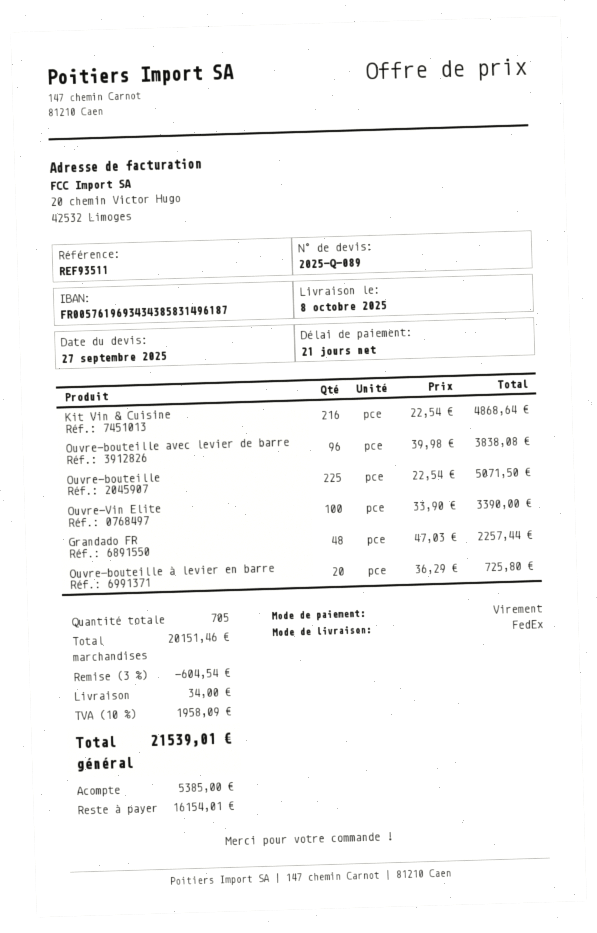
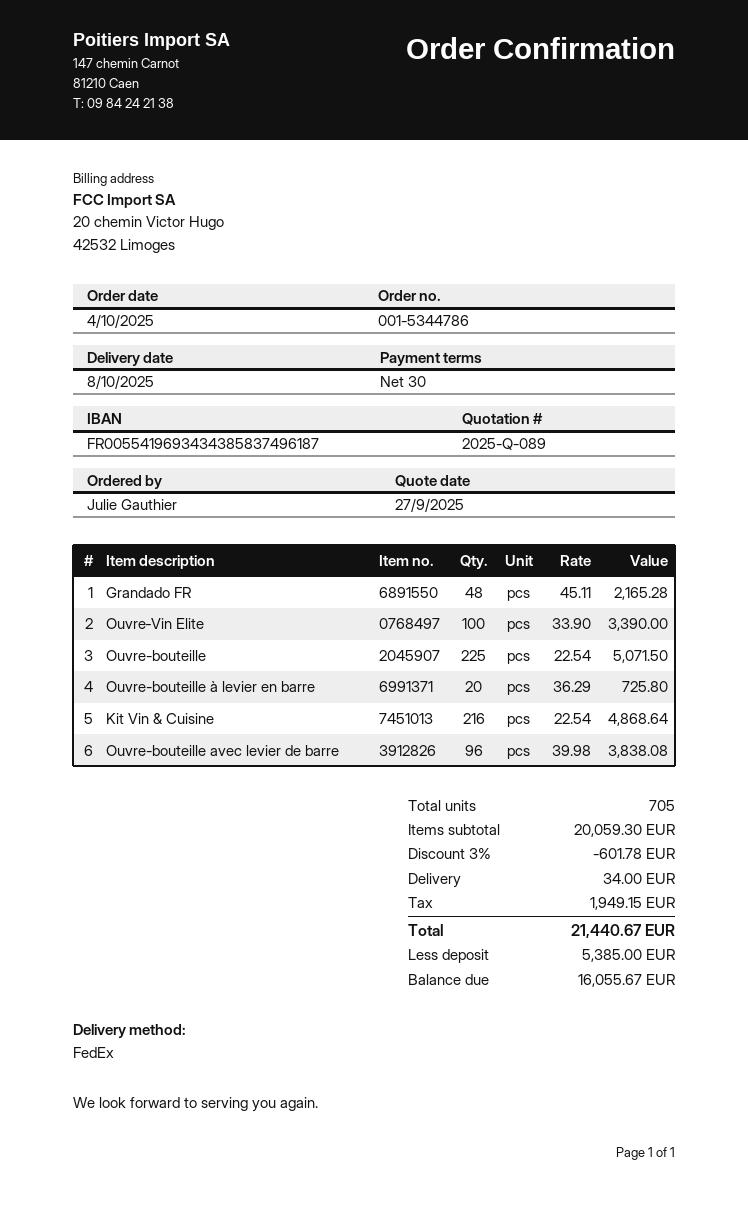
payment terms: 21 days -> 30 days
bank account: FR0057619693434385831496187 -> FR0055419693434385837496187
Grandado FR: 48 x 47.03 = 2257.44 -> 48 x 45.11 = 2165.28
subtotal: 20151.46 -> 20059.30
discount: 3% = 604.54 -> 3% = 601.78
tax: 1958.09 -> 1949.15
total: 21539.01 -> 21440.67
balance: 16154.01 -> 16055.67

